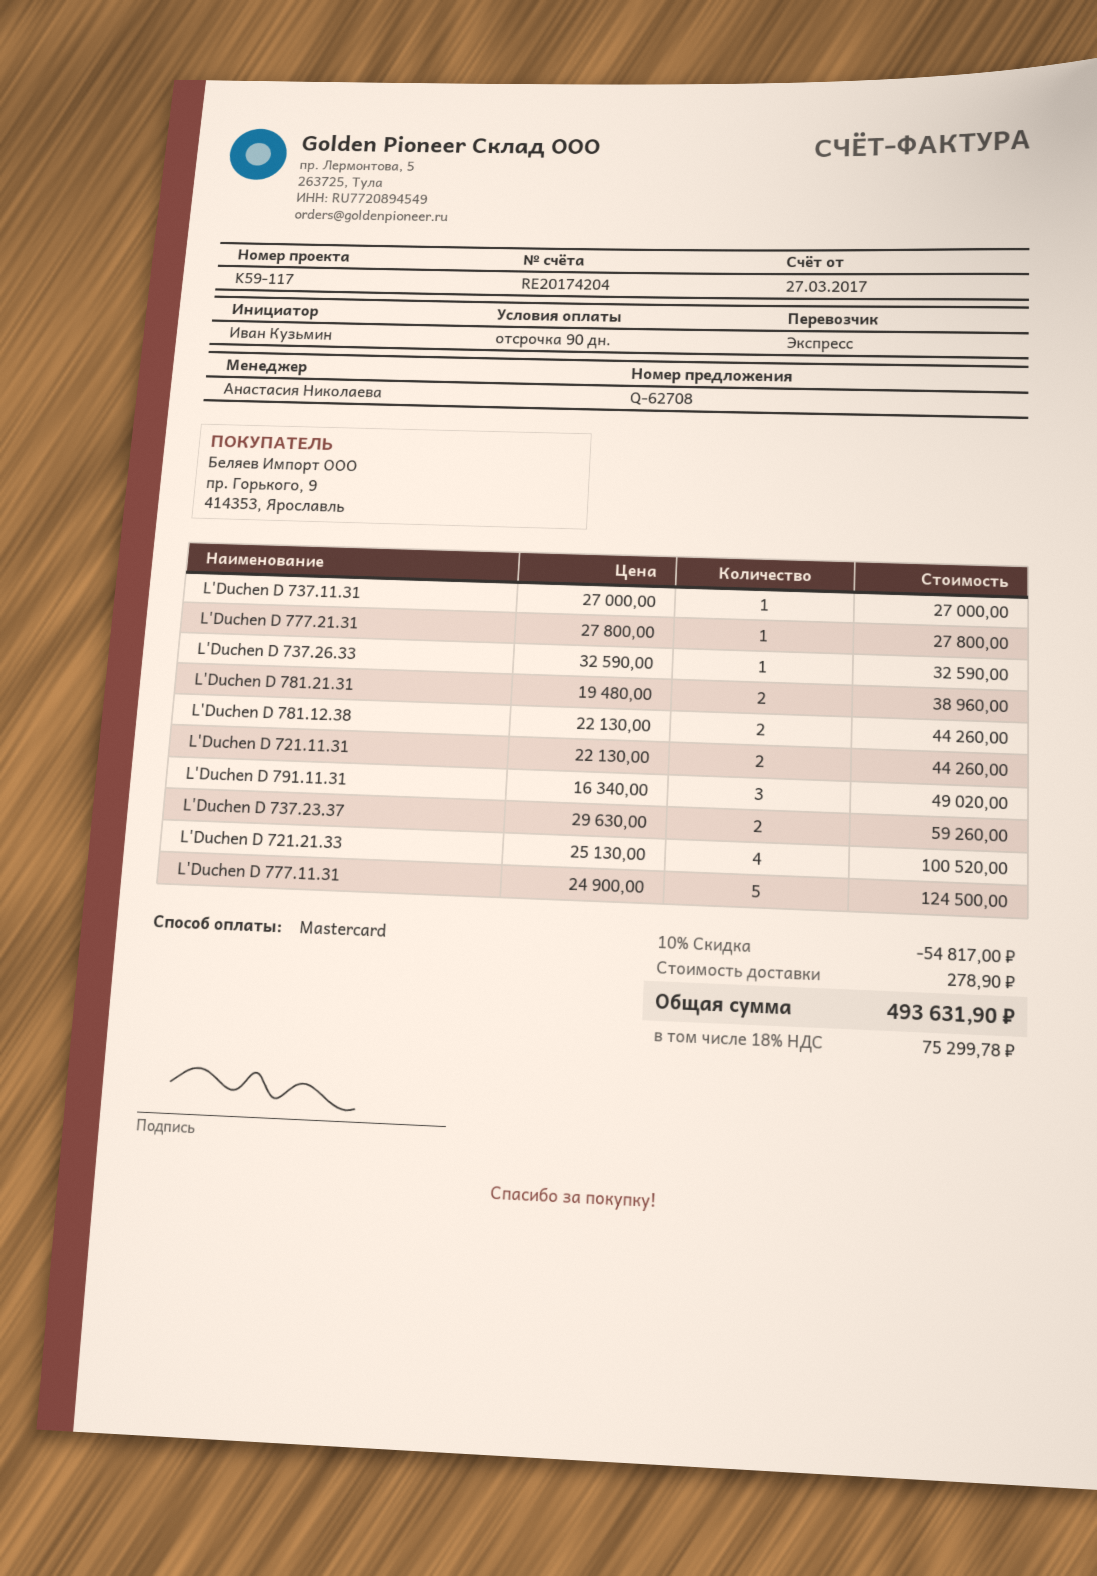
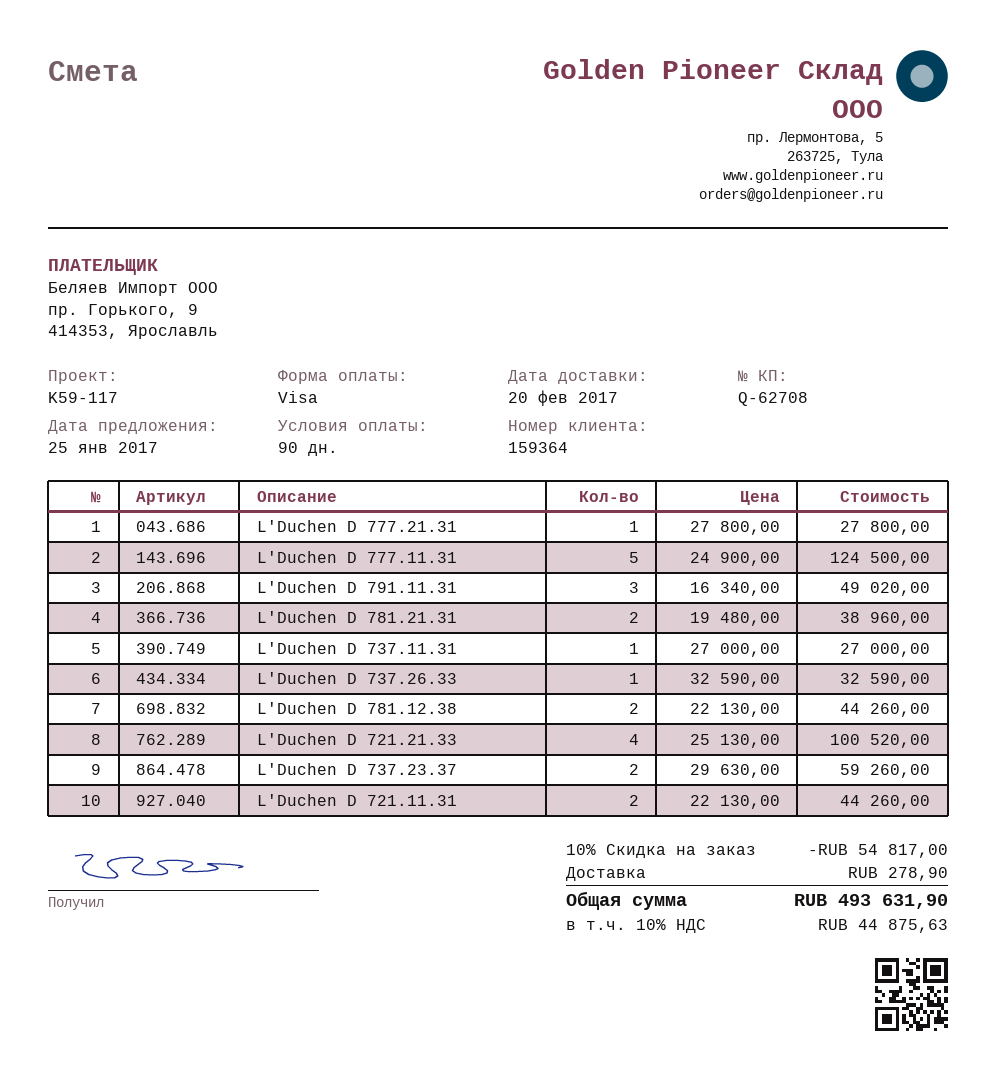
payment method: Mastercard -> Visa
tax: 18% = 75299.78 -> 10% = 44875.63

